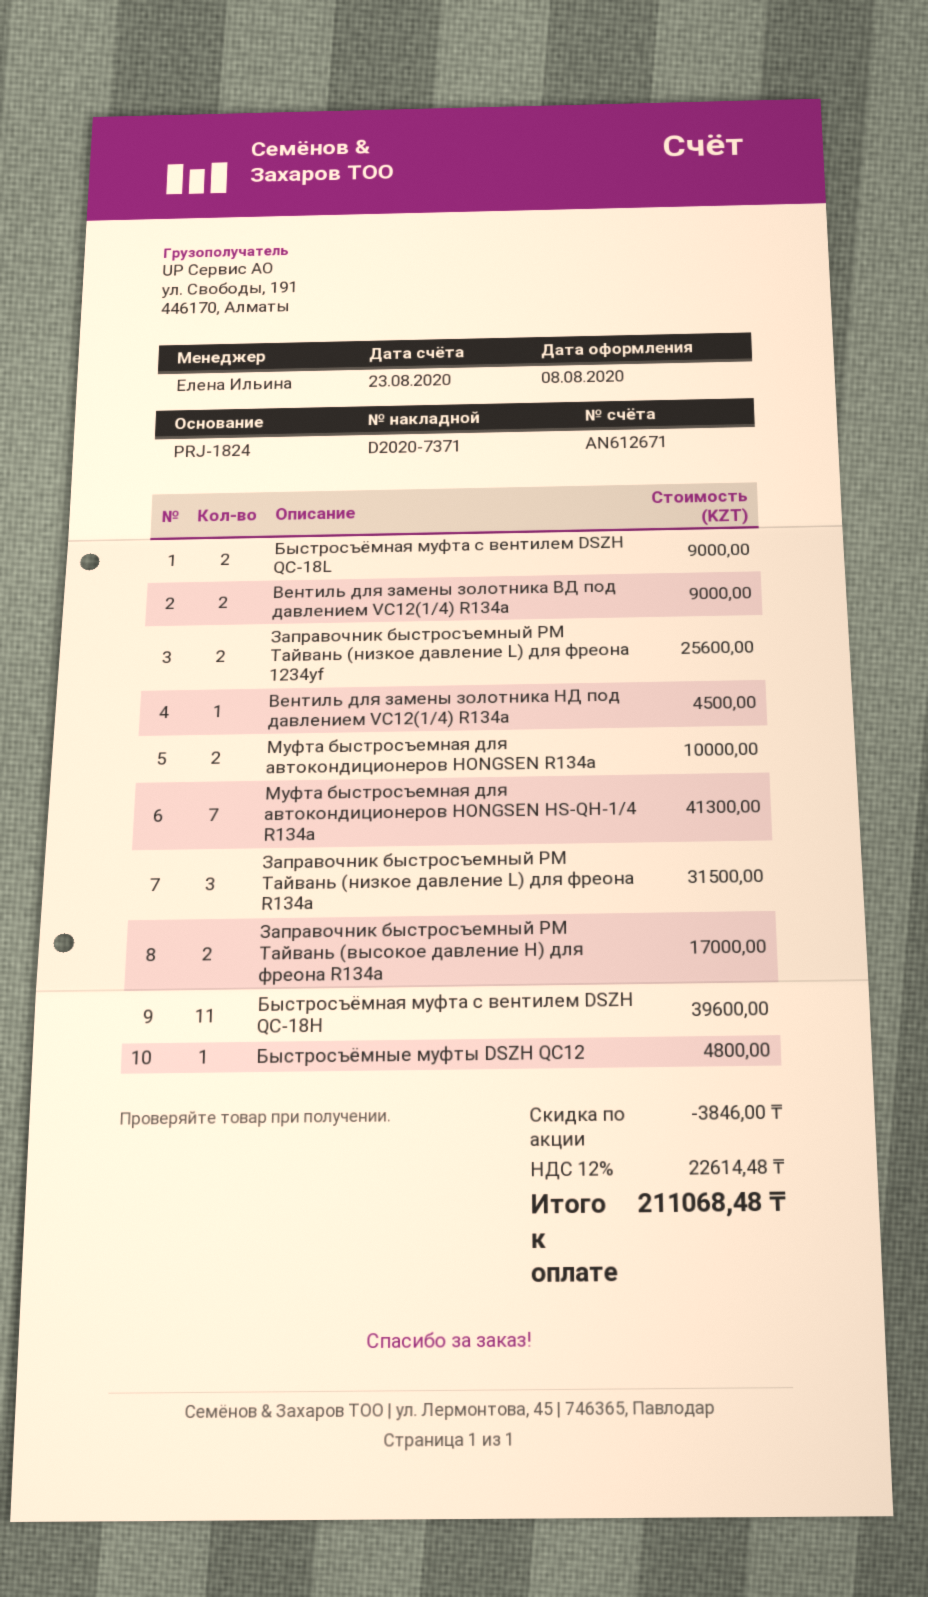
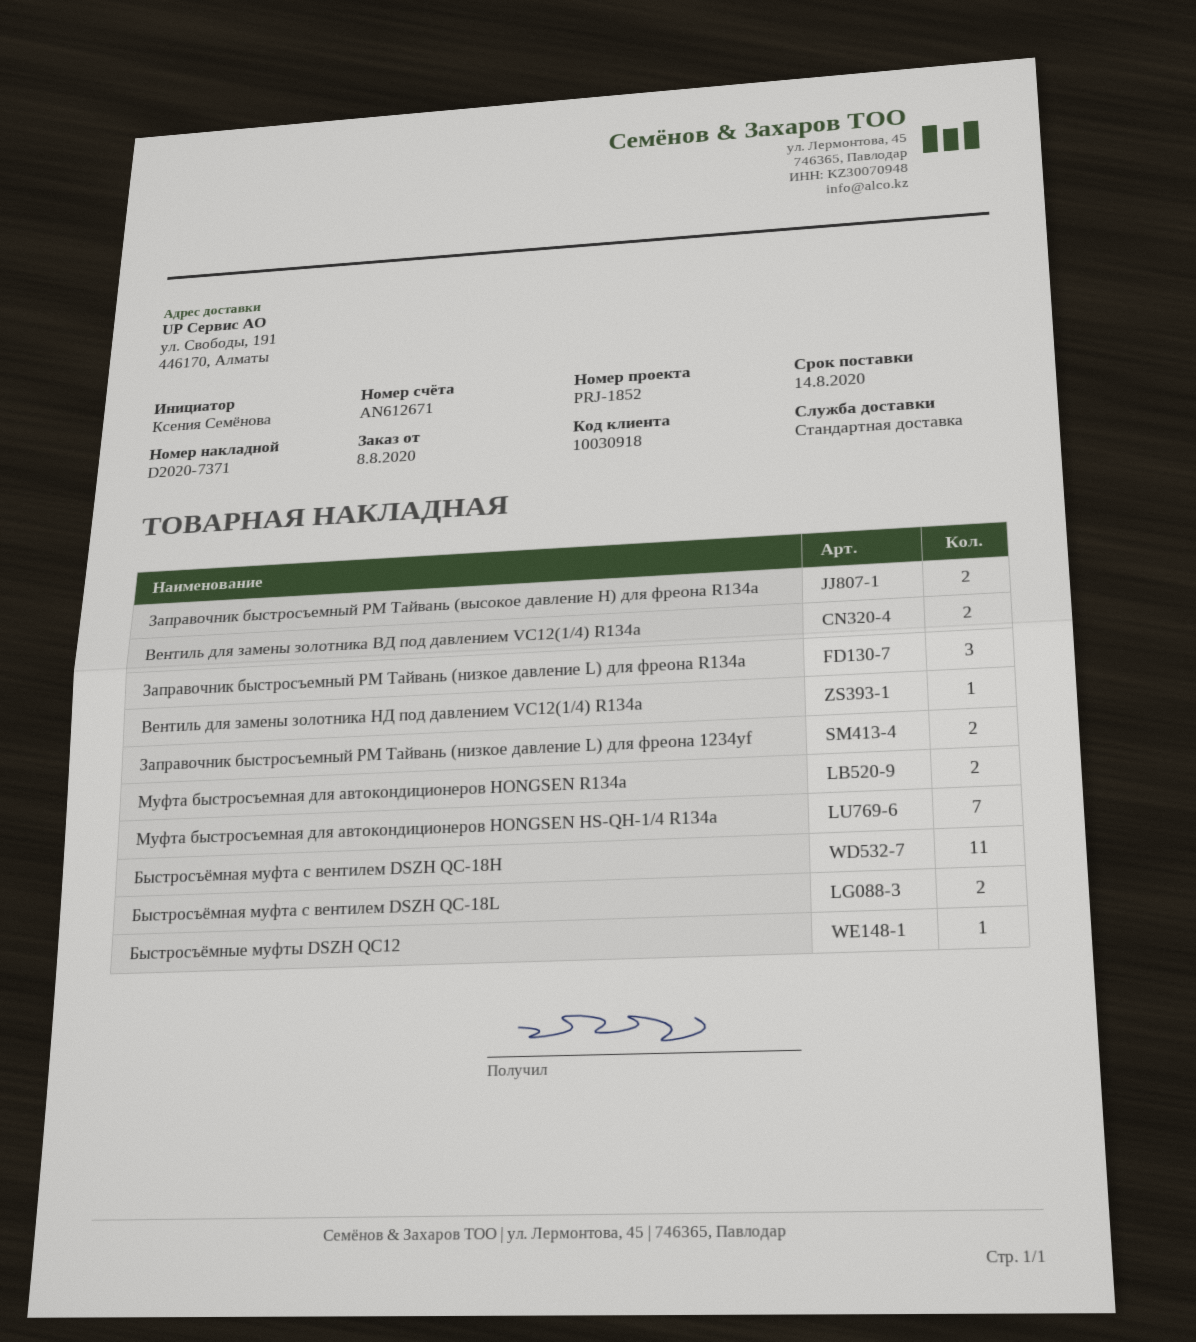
reference: PRJ-1824 -> PRJ-1852

